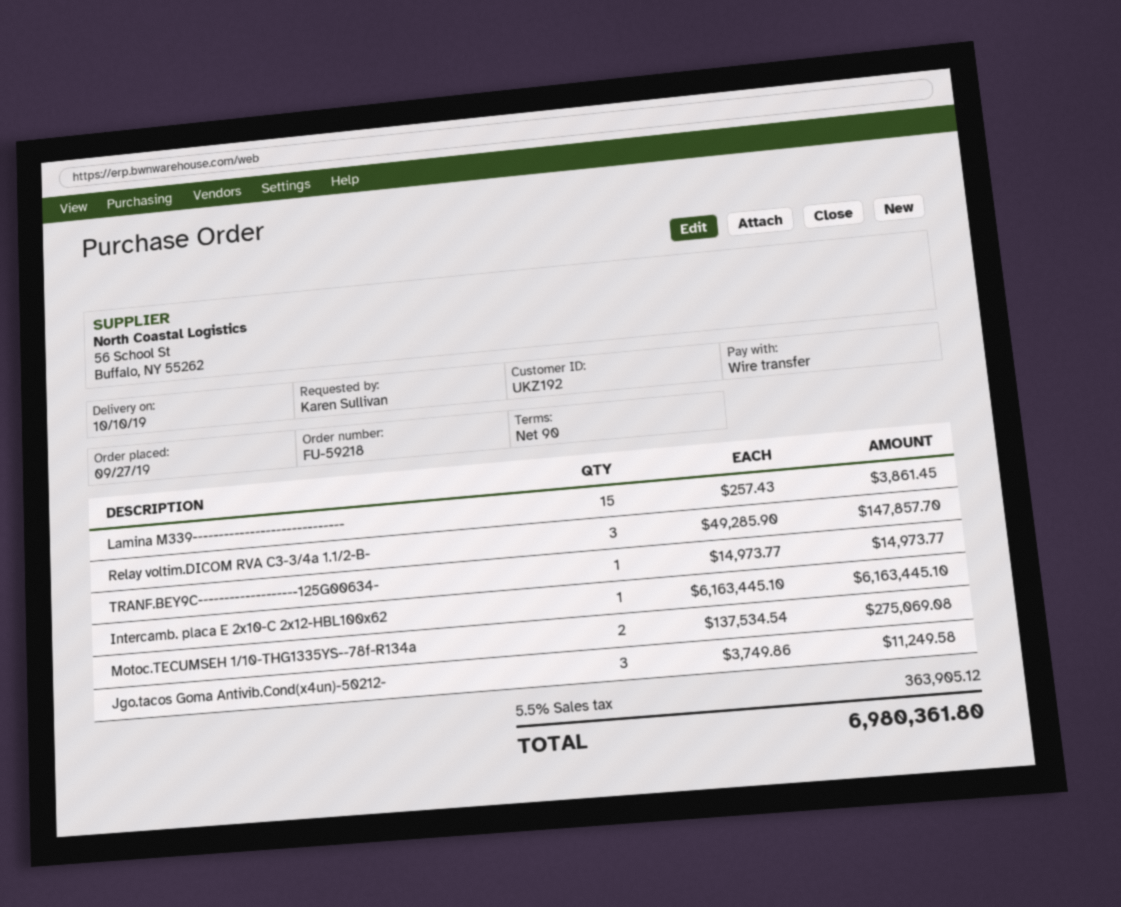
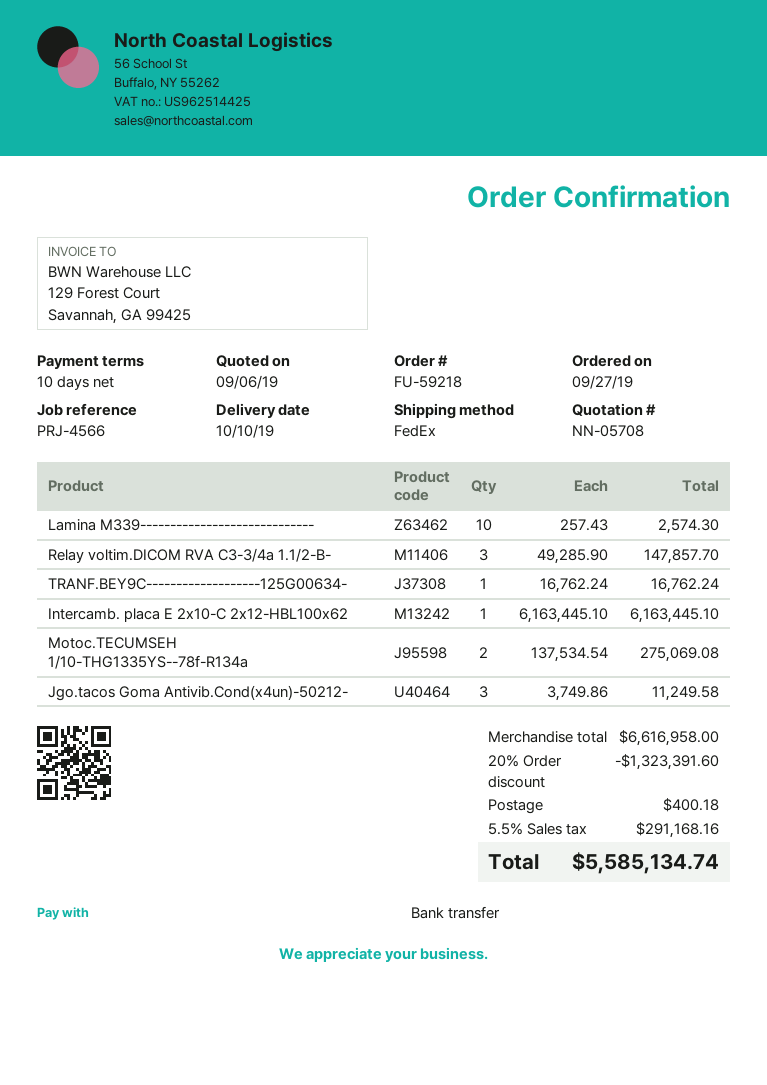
payment terms: 90 days -> 10 days
Lamina M339-----------------------------: 15 x 257.43 = 3861.45 -> 10 x 257.43 = 2574.30
TRANF.BEY9C-------------------125G00634-: 1 x 14973.77 = 14973.77 -> 1 x 16762.24 = 16762.24
discount: none -> 20% = 1323391.60
shipping: none -> 400.18
tax: 5.5% = 363905.12 -> 5.5% = 291168.16
total: 6980361.80 -> 5585134.74

